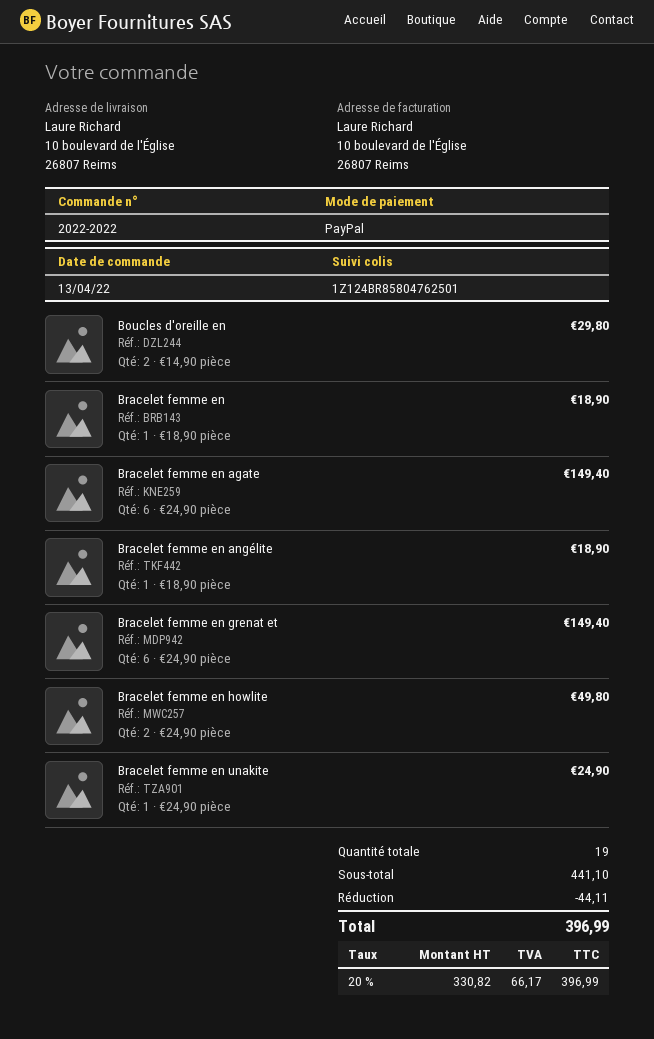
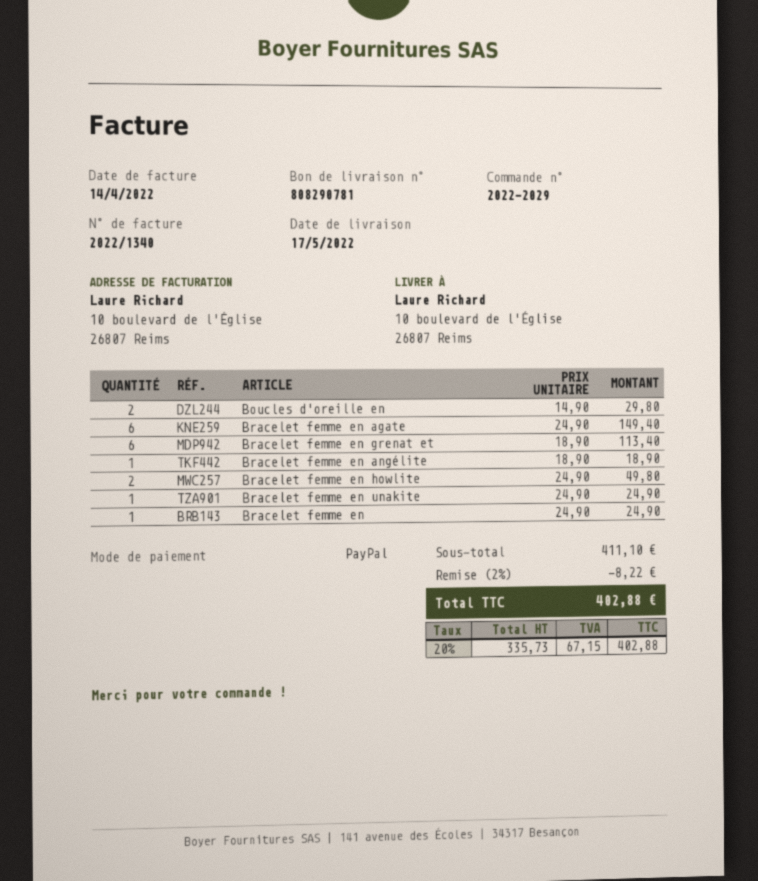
order number: 2022-2022 -> 2022-2029
Bracelet femme en: 1 x 18.90 = 18.90 -> 1 x 24.90 = 24.90
Bracelet femme en grenat et: 6 x 24.90 = 149.40 -> 6 x 18.90 = 113.40
subtotal: 441.10 -> 411.10
discount: 44.11 -> 8.22
net: 330.82 -> 335.73
tax: 20% = 66.17 -> 20% = 67.15
total: 396.99 -> 402.88

